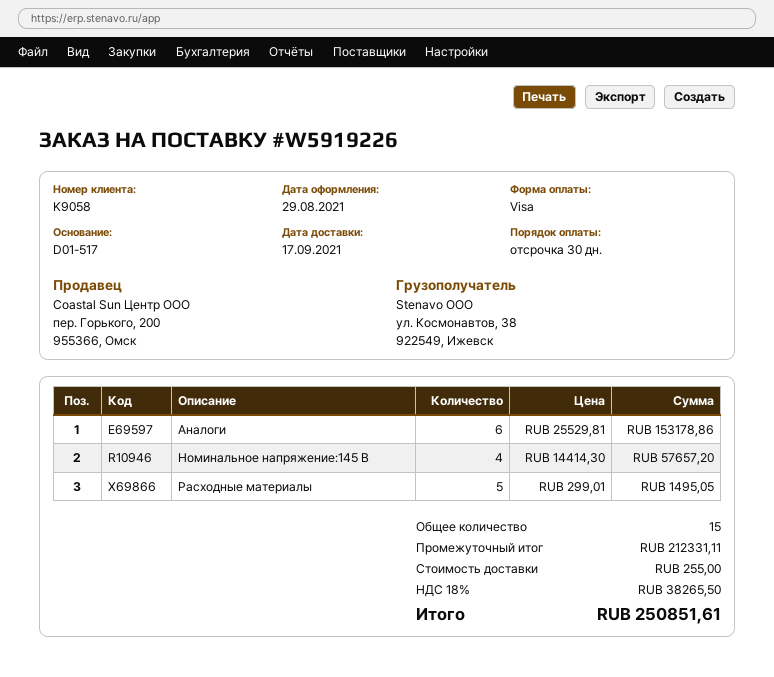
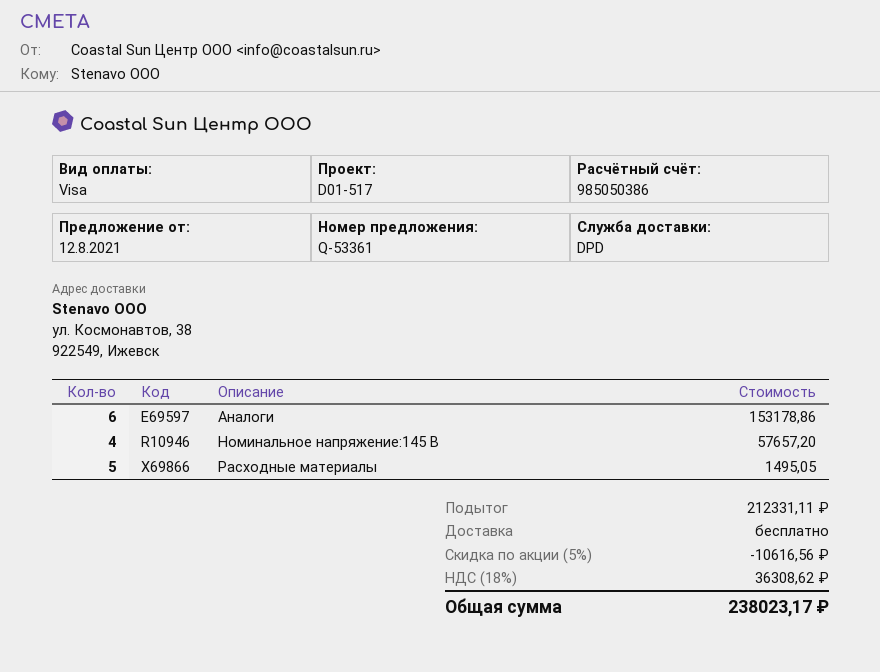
discount: none -> 5% = 10616.56
shipping: 255.00 -> 0.00
tax: 18% = 38265.50 -> 18% = 36308.62
total: 250851.61 -> 238023.17

